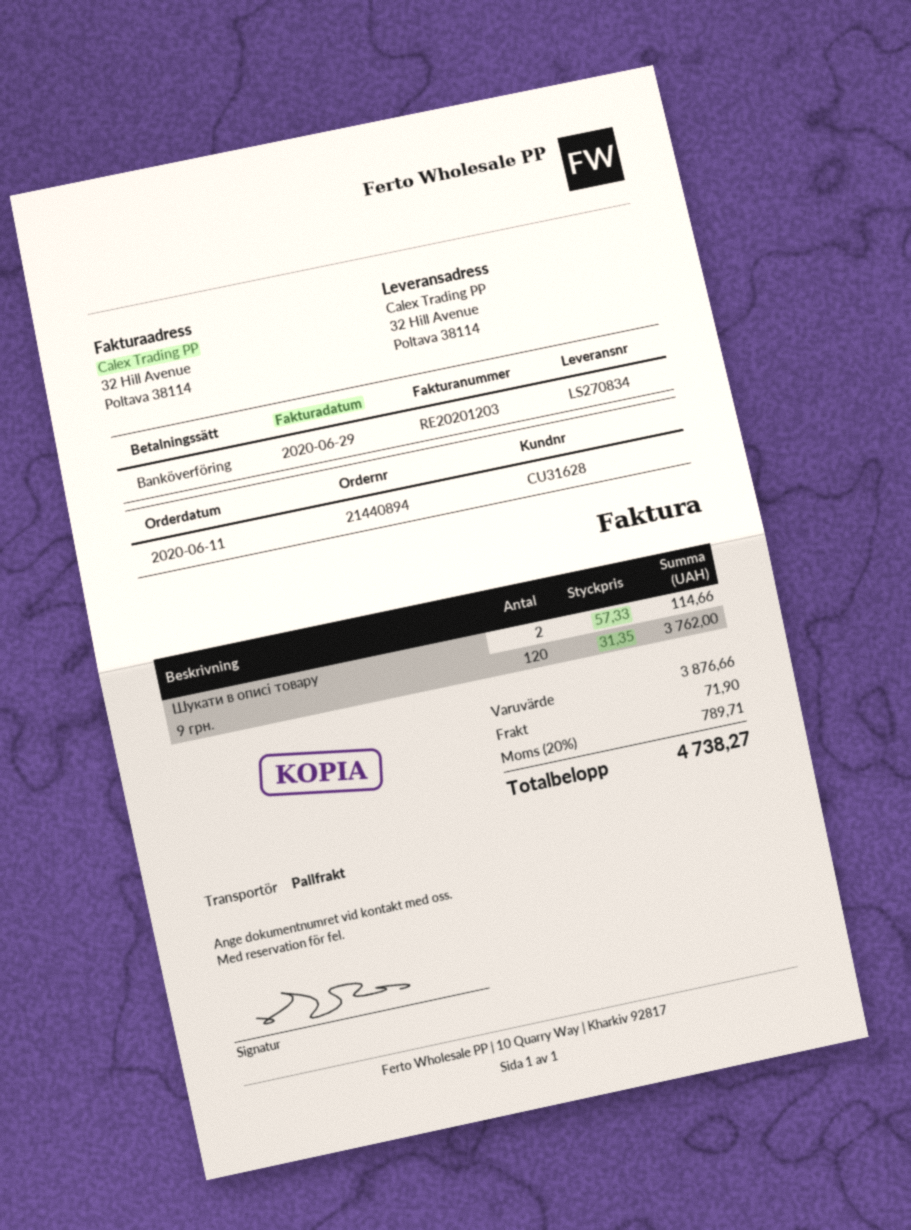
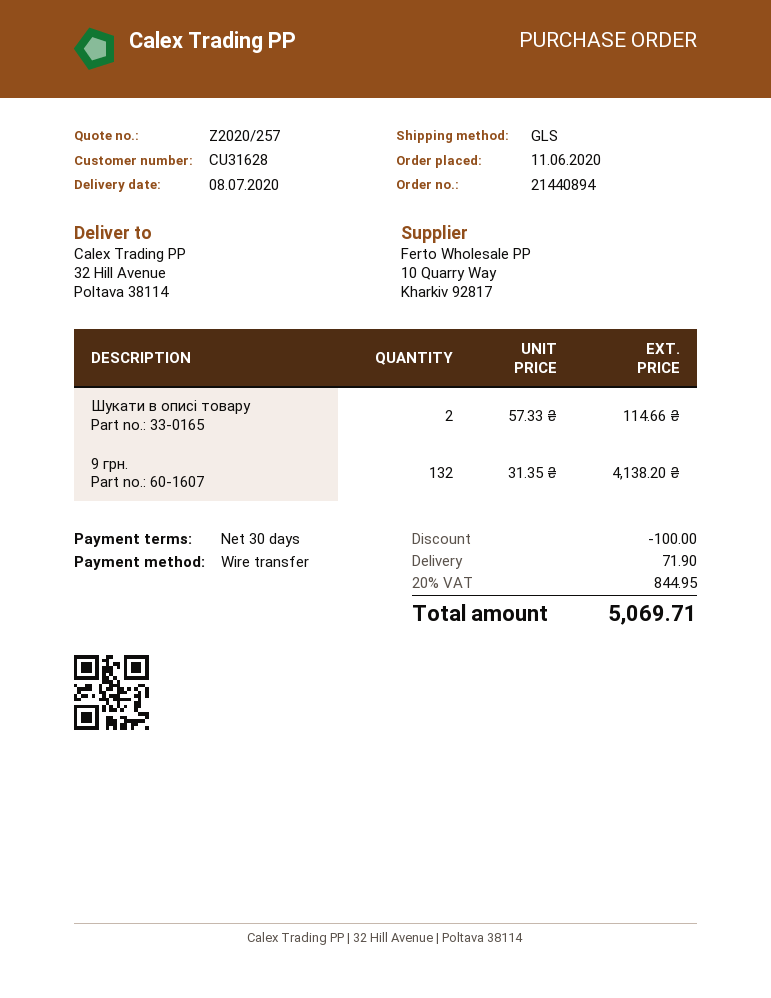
shipping method: pallet freight -> GLS
9 грн.: 120 x 31.35 = 3762.00 -> 132 x 31.35 = 4138.20
discount: none -> 100.00
tax: 20% = 789.71 -> 20% = 844.95
total: 4738.27 -> 5069.71

